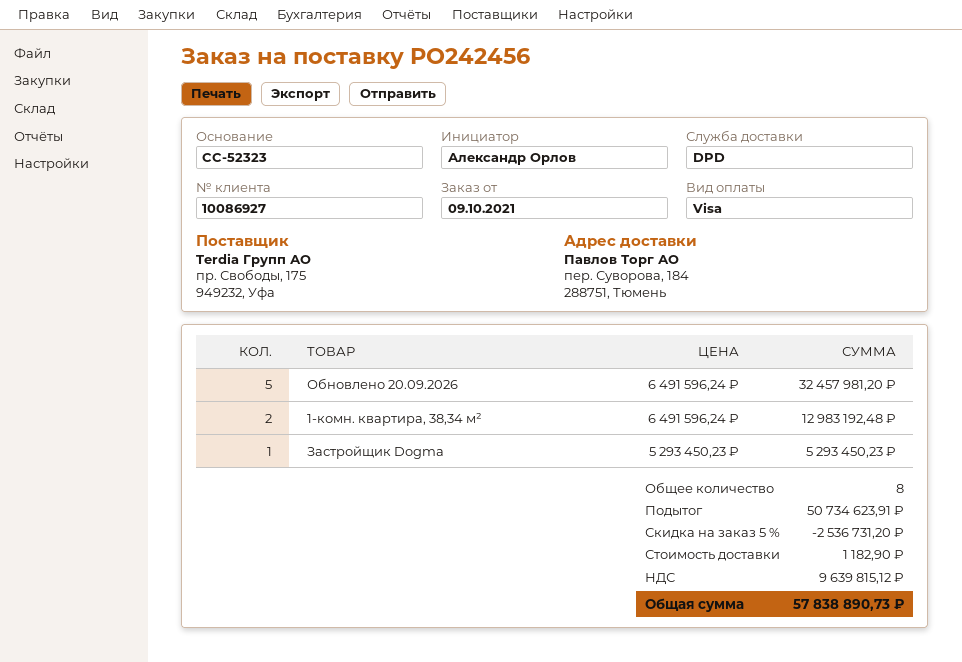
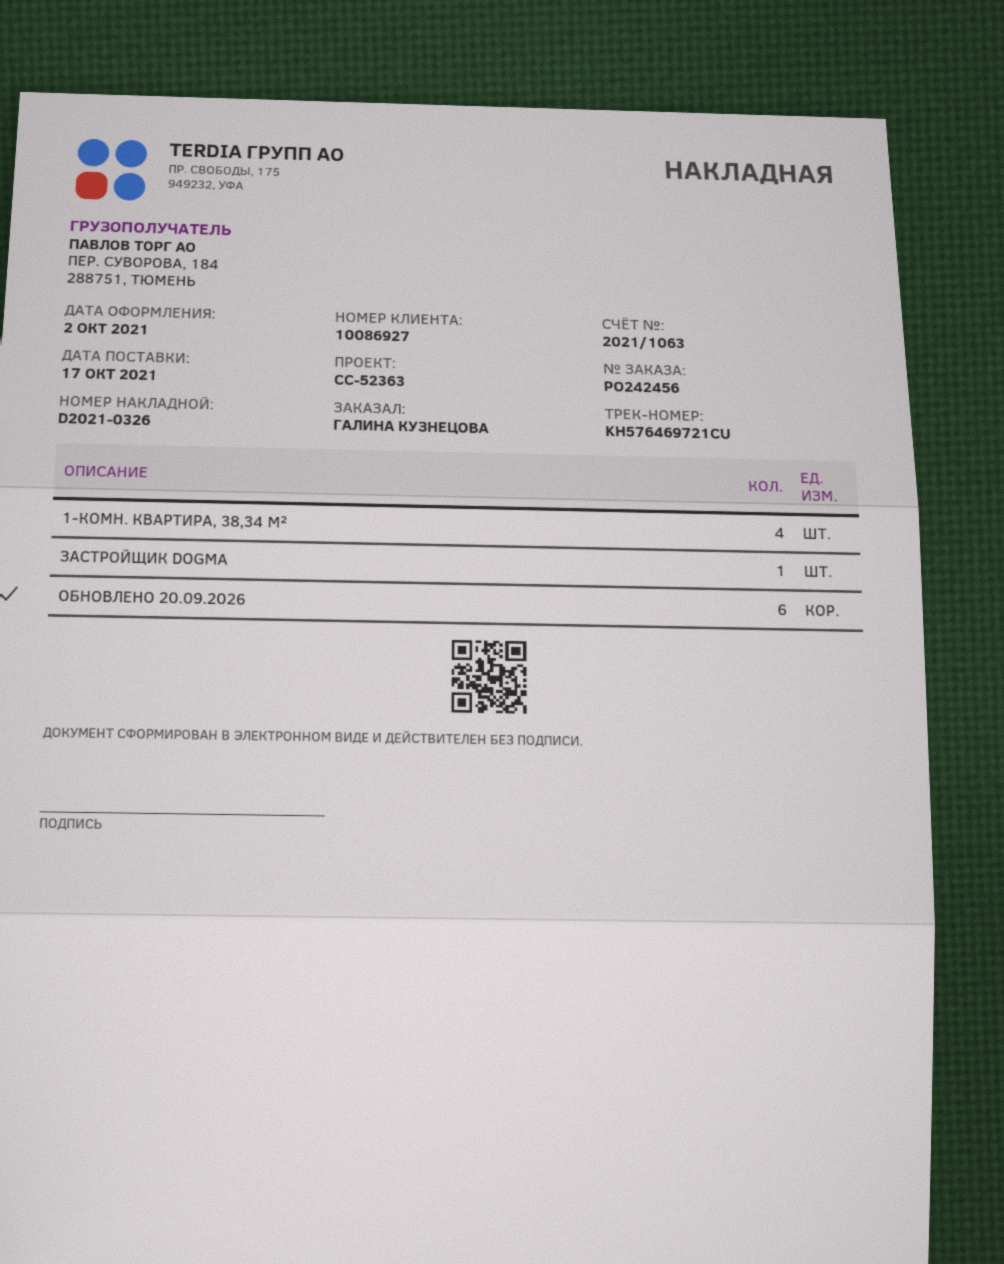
order date: 2021-10-09 -> 2021-10-02
reference: CC-52323 -> CC-52363
ordered by: Александр Орлов -> ГАЛИНА КУЗНЕЦОВА
Обновлено 20.09.2026: 5 -> 6
1-комн. квартира, 38,34 м²: 2 -> 4

